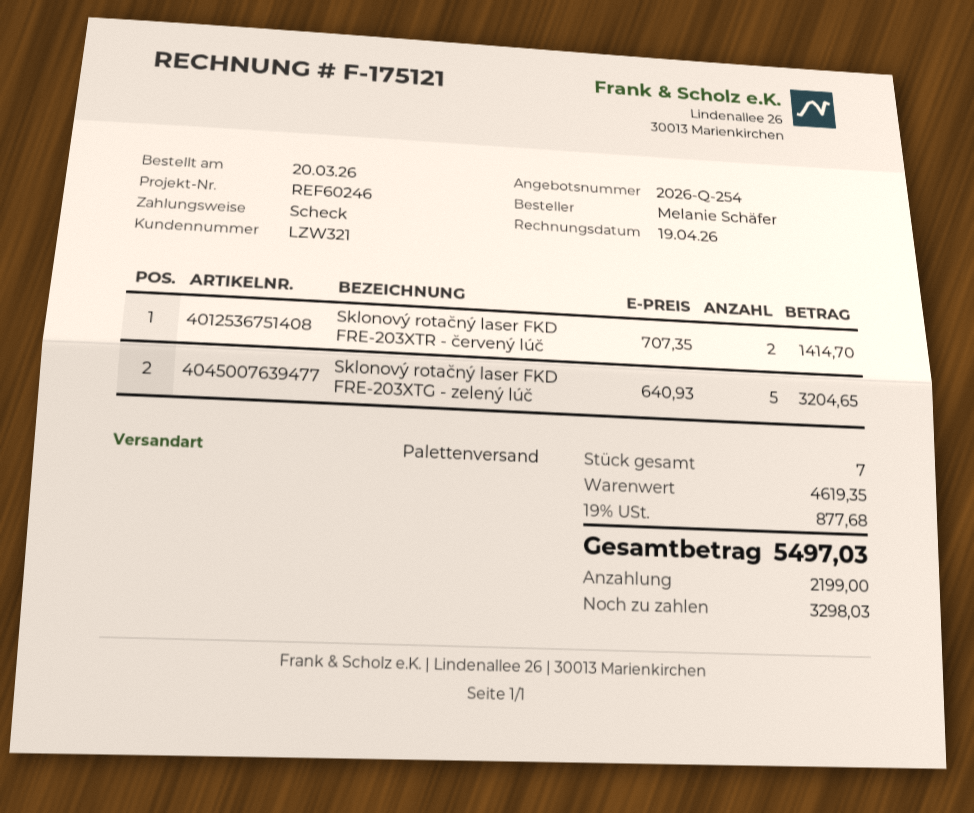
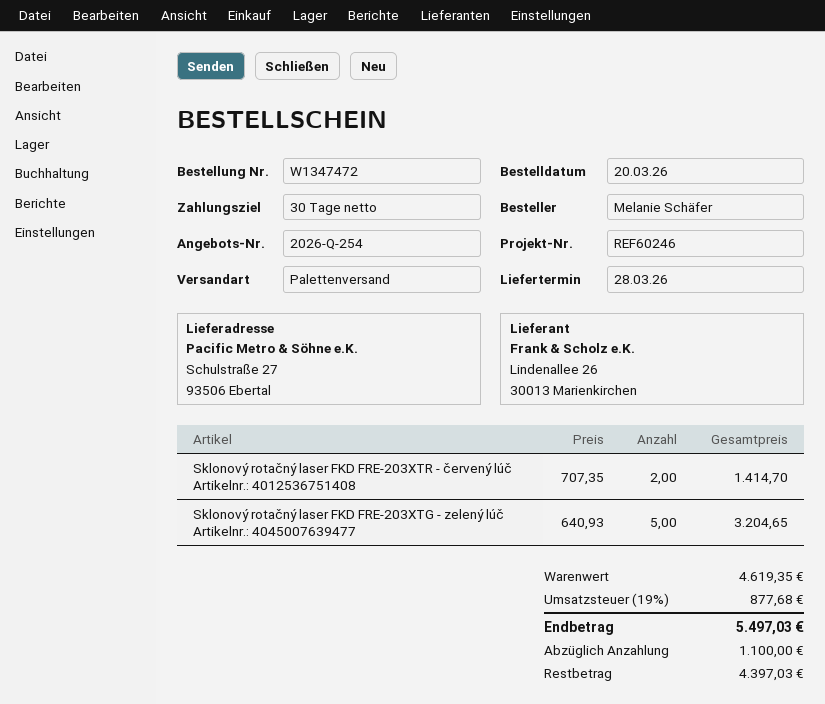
deposit: 2199.00 -> 1100.00
balance: 3298.03 -> 4397.03

